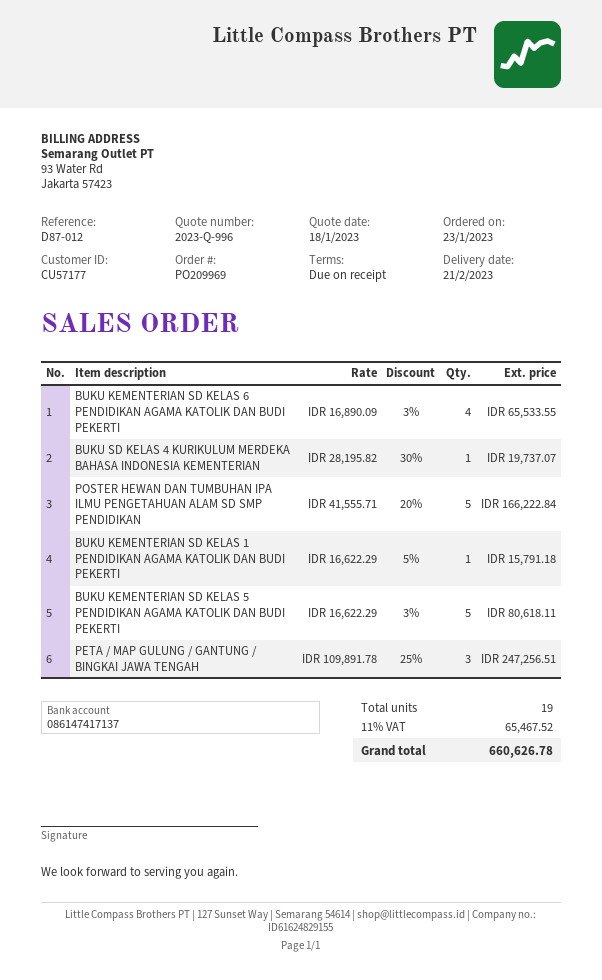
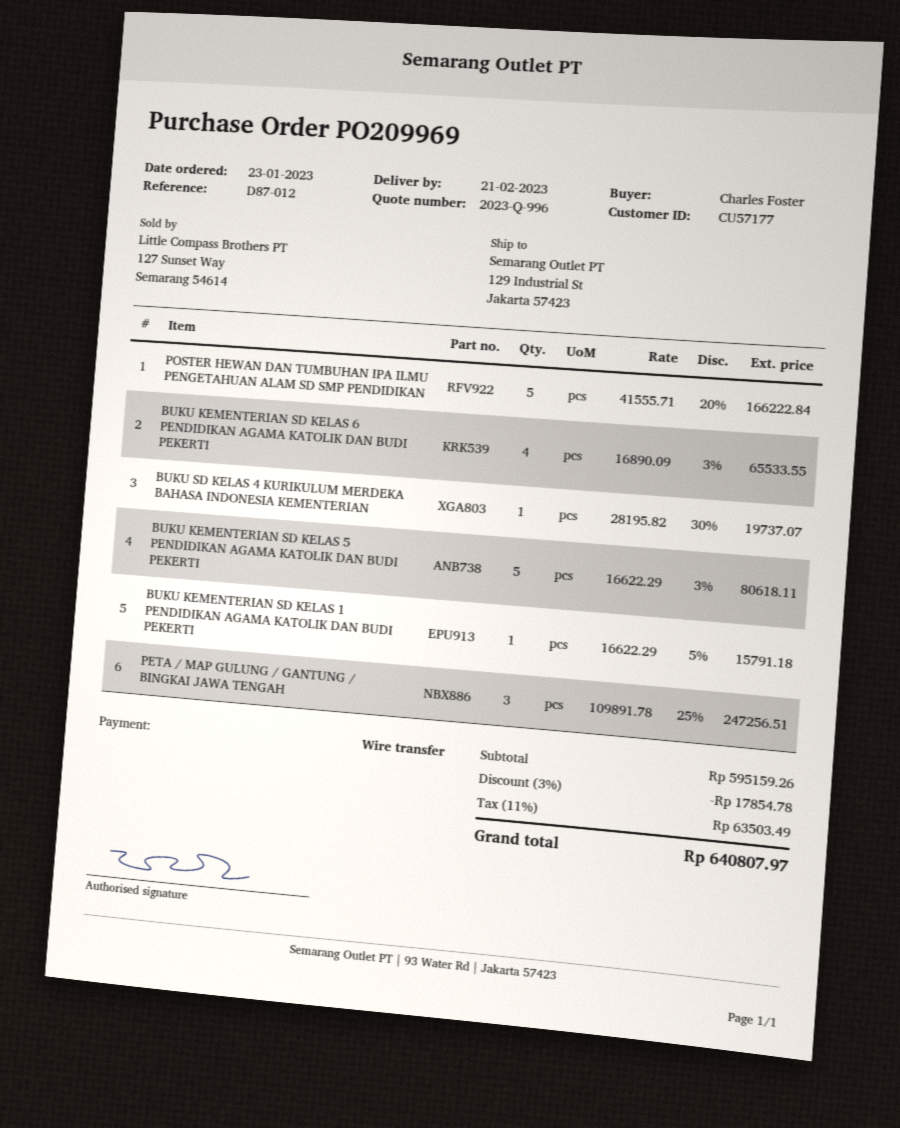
discount: none -> 3% = 17854.78
tax: 11% = 65467.52 -> 11% = 63503.49
total: 660626.78 -> 640807.97

